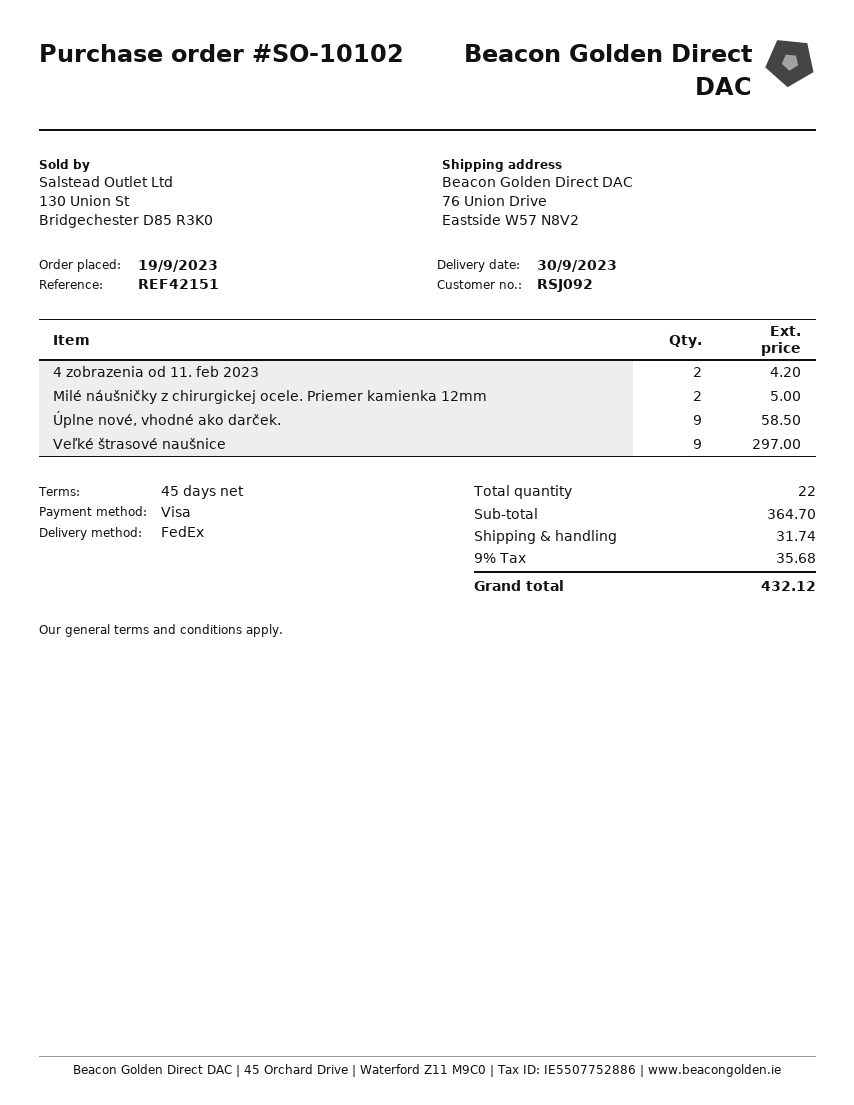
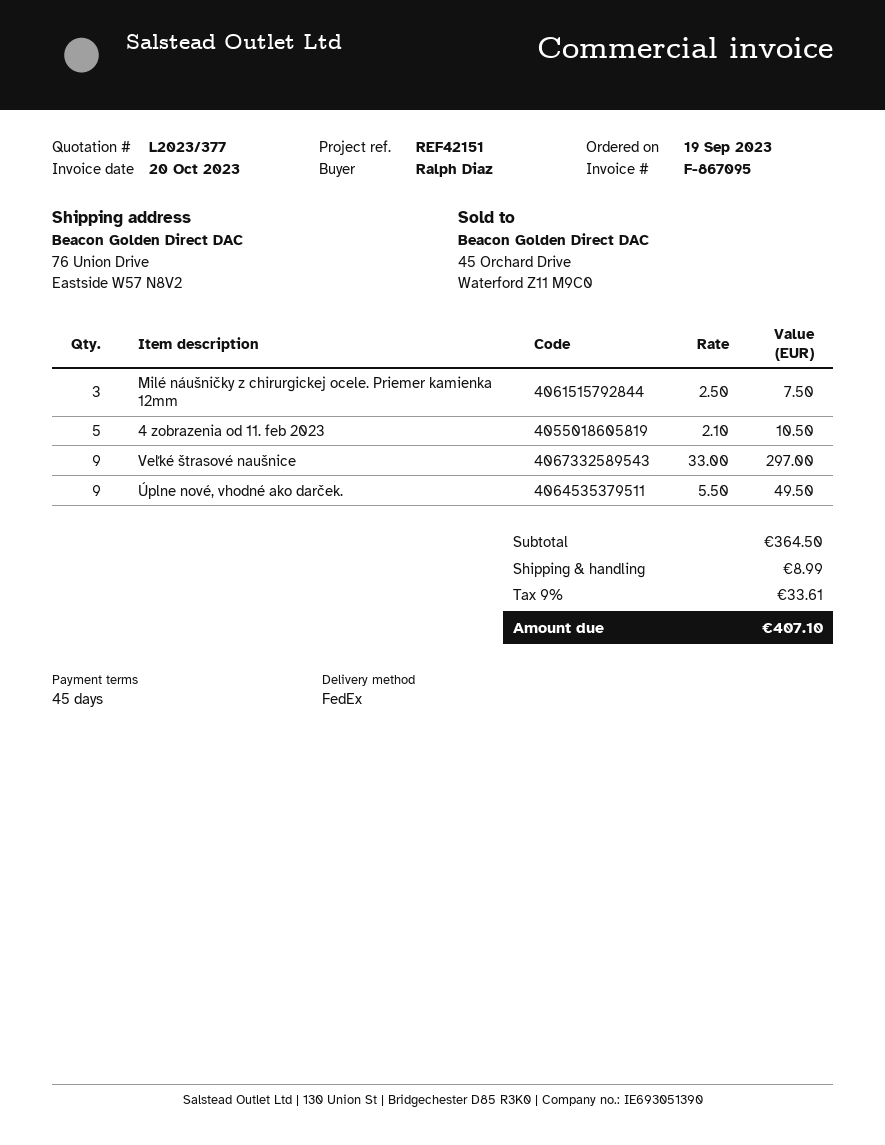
4 zobrazenia od 11. feb 2023: 2 for 4.20 -> 5 for 10.50
Milé náušničky z chirurgickej ocele. Priemer kamienka 12mm: 2 for 5.00 -> 3 for 7.50
Úplne nové, vhodné ako darček.: 9 for 58.50 -> 9 for 49.50
subtotal: 364.70 -> 364.50
shipping: 31.74 -> 8.99
tax: 9% = 35.68 -> 9% = 33.61
total: 432.12 -> 407.10

